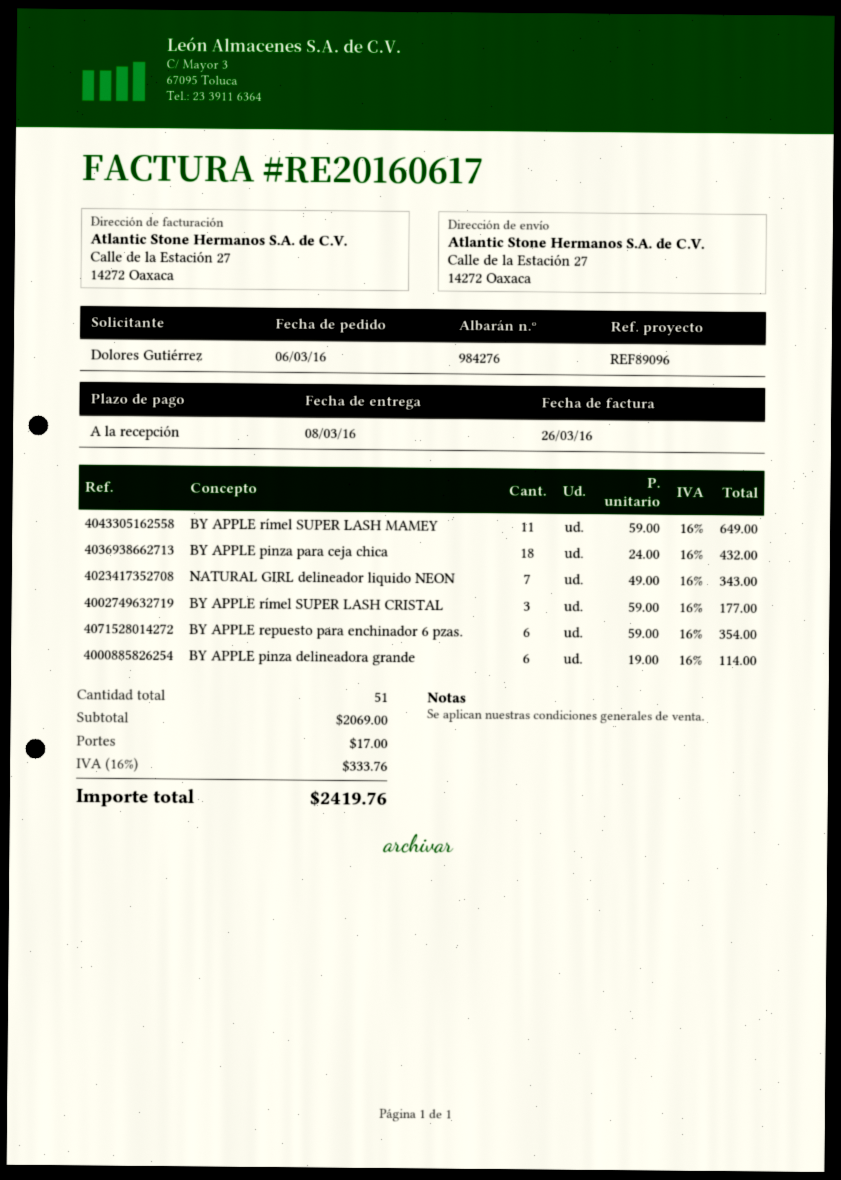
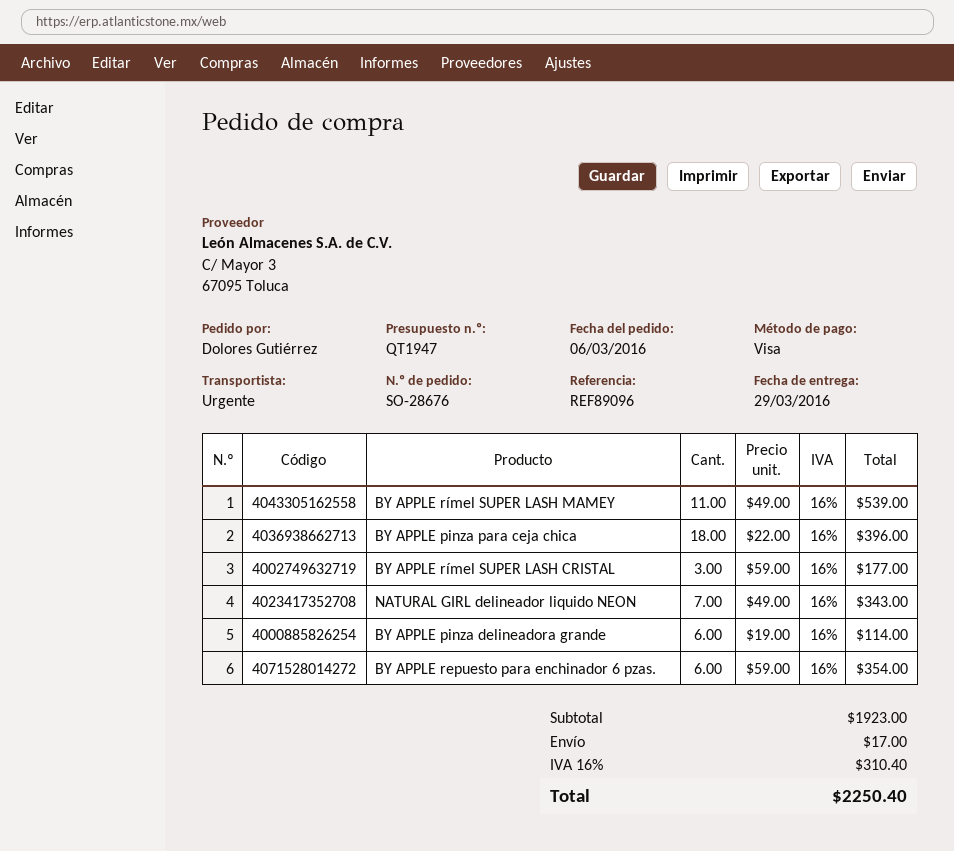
delivery date: 2016-03-08 -> 2016-03-29
BY APPLE rímel SUPER LASH MAMEY: 11 x 59.00 = 649.00 -> 11 x 49.00 = 539.00
BY APPLE pinza para ceja chica: 18 x 24.00 = 432.00 -> 18 x 22.00 = 396.00
subtotal: 2069.00 -> 1923.00
tax: 16% = 333.76 -> 16% = 310.40
total: 2419.76 -> 2250.40

